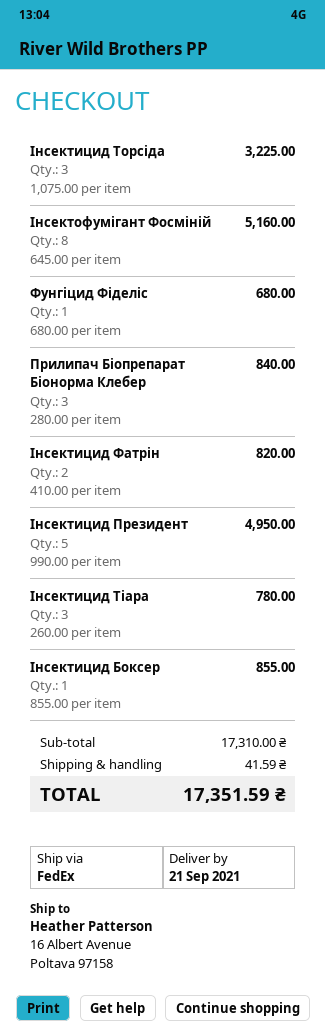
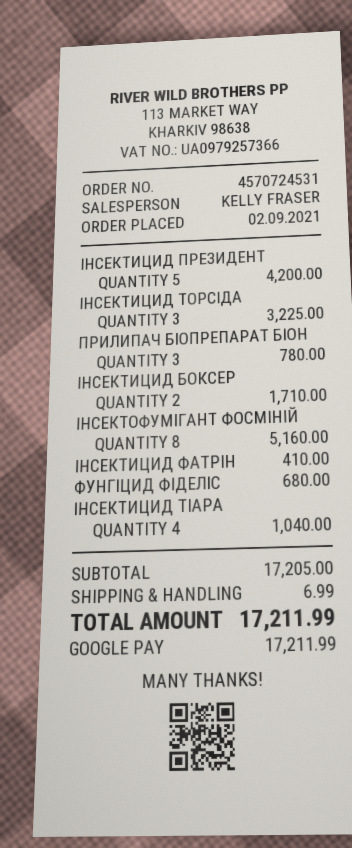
Прилипач Біопрепарат Біонорма Клебер: 3 for 840.00 -> 3 for 780.00
Інсектицид Фатрін: 2 for 820.00 -> 1 for 410.00
Інсектицид Президент: 5 for 4950.00 -> 5 for 4200.00
Інсектицид Тіара: 3 for 780.00 -> 4 for 1040.00
Інсектицид Боксер: 1 for 855.00 -> 2 for 1710.00
subtotal: 17310.00 -> 17205.00
shipping: 41.59 -> 6.99
total: 17351.59 -> 17211.99

